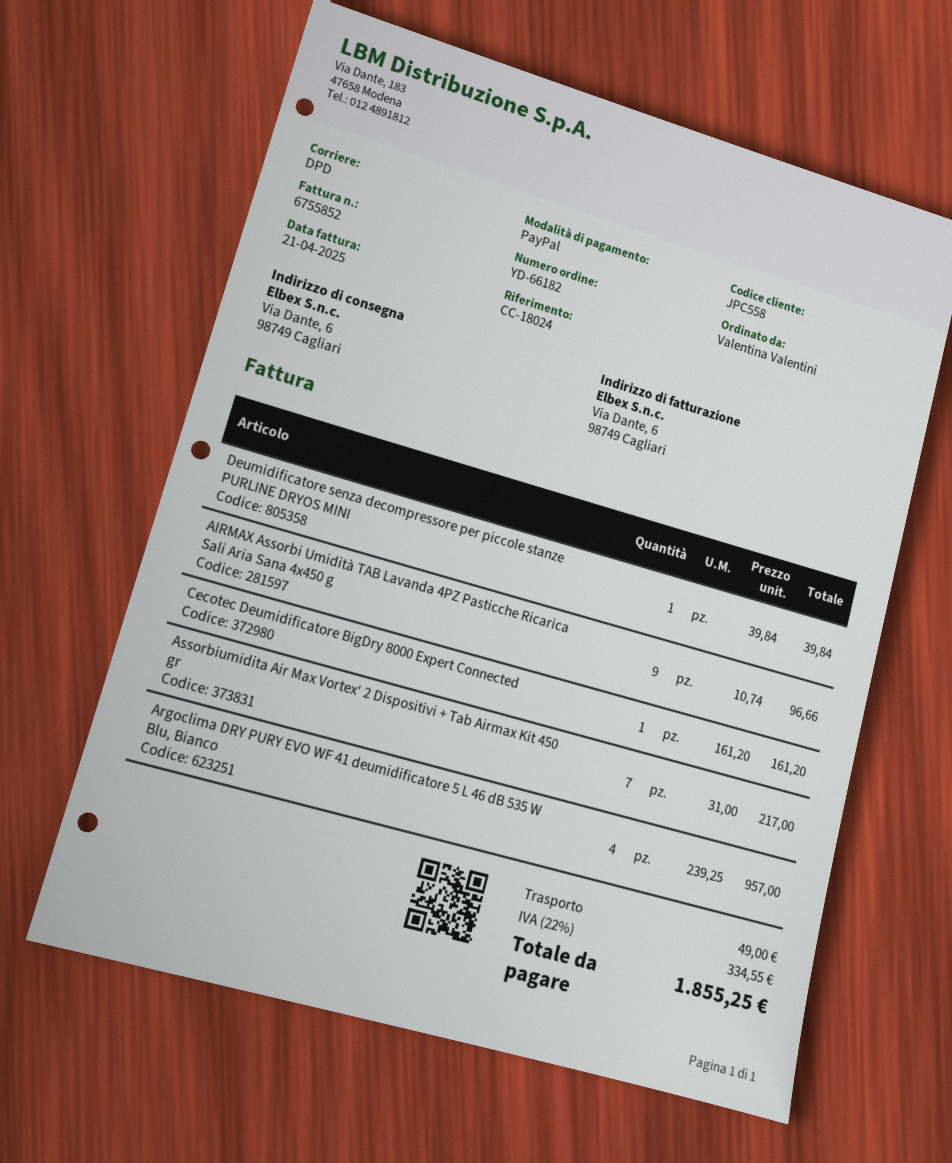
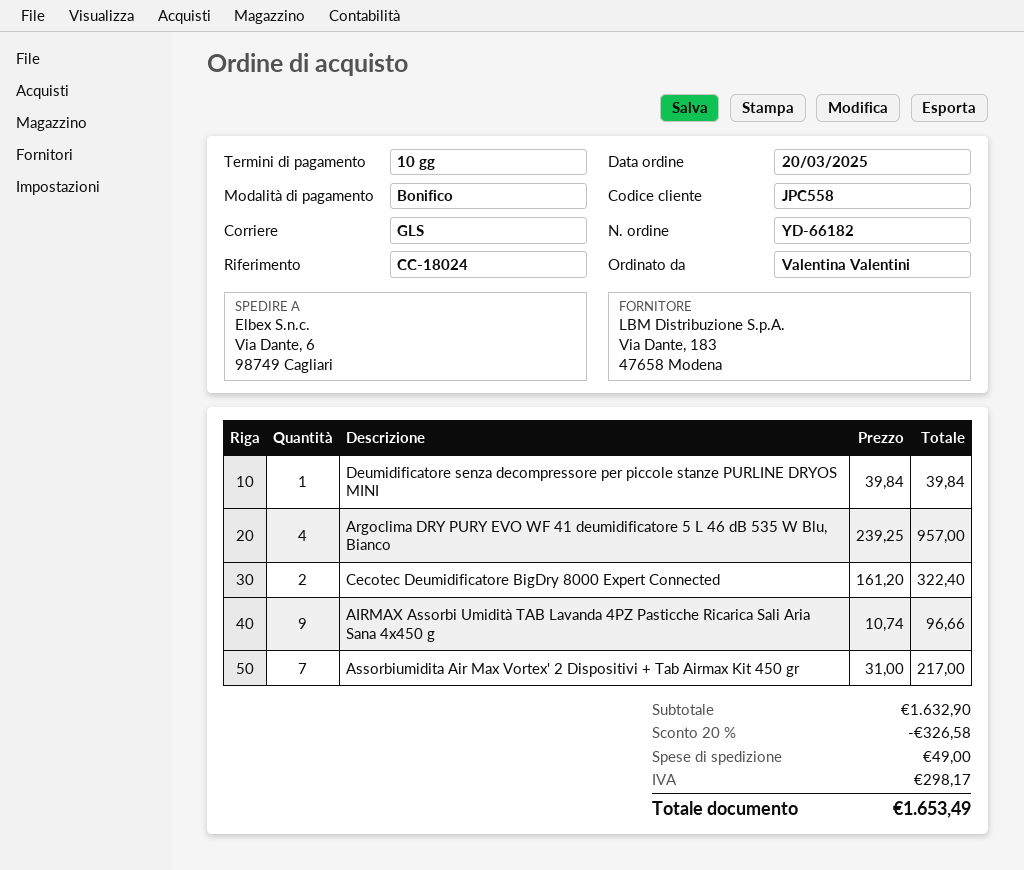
payment method: PayPal -> bank transfer
shipping method: DPD -> GLS
Cecotec Deumidificatore BigDry 8000 Expert Connected: 1 x 161.20 = 161.20 -> 2 x 161.20 = 322.40
discount: none -> 20% = 326.58
tax: 334.55 -> 298.17
total: 1855.25 -> 1653.49

